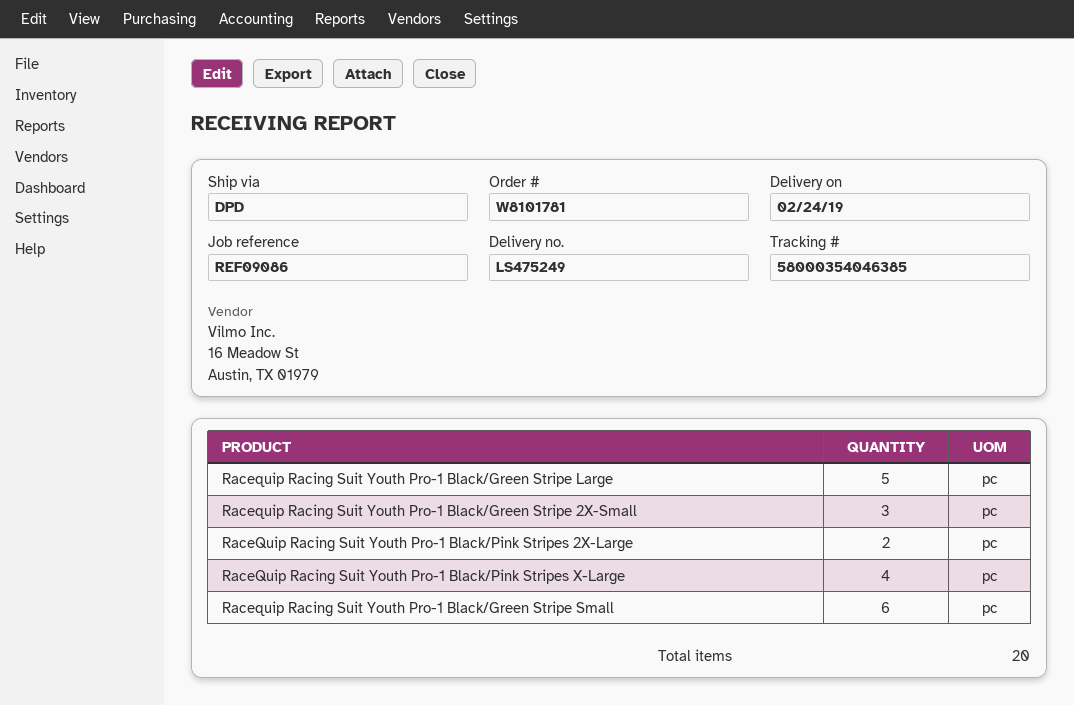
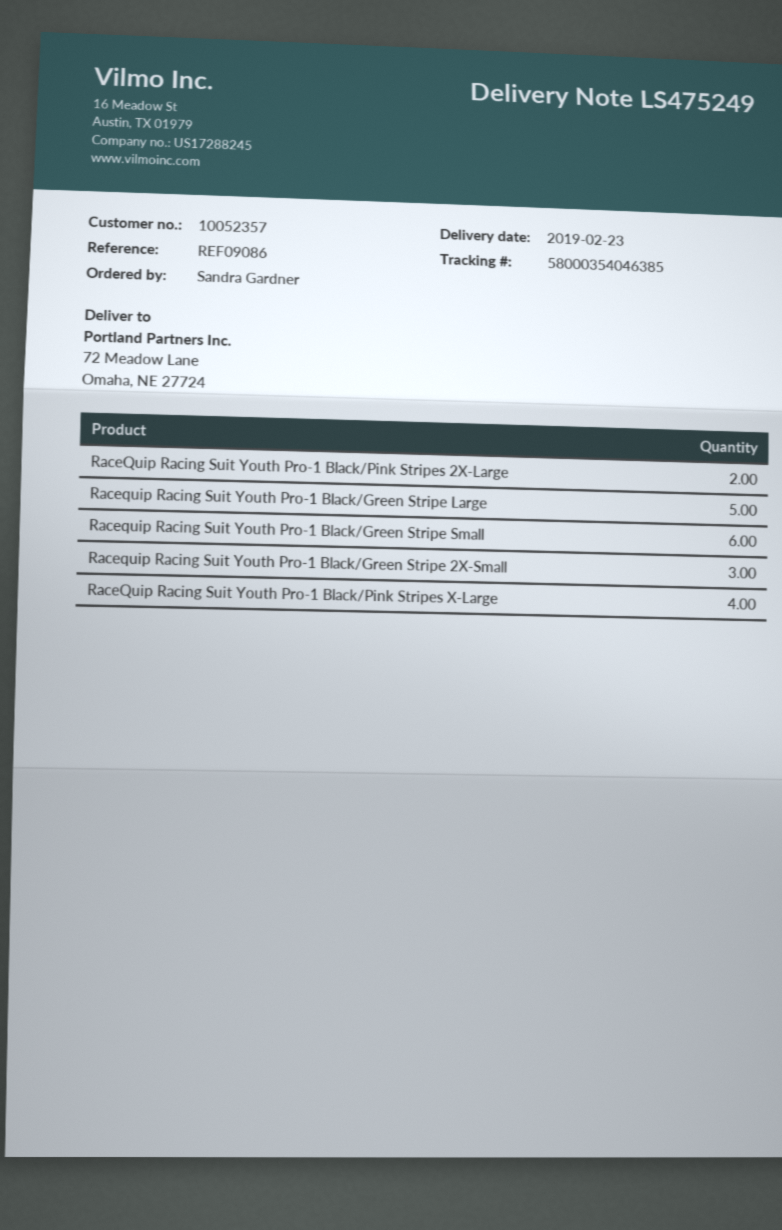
delivery date: 2019-02-24 -> 2019-02-23

